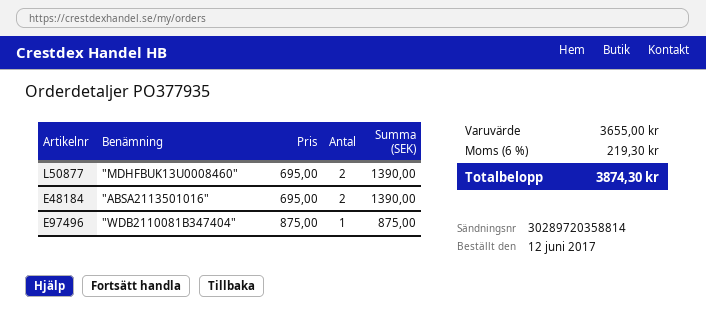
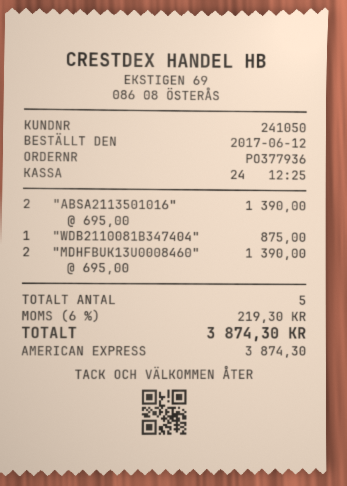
order number: PO377935 -> PO377936

